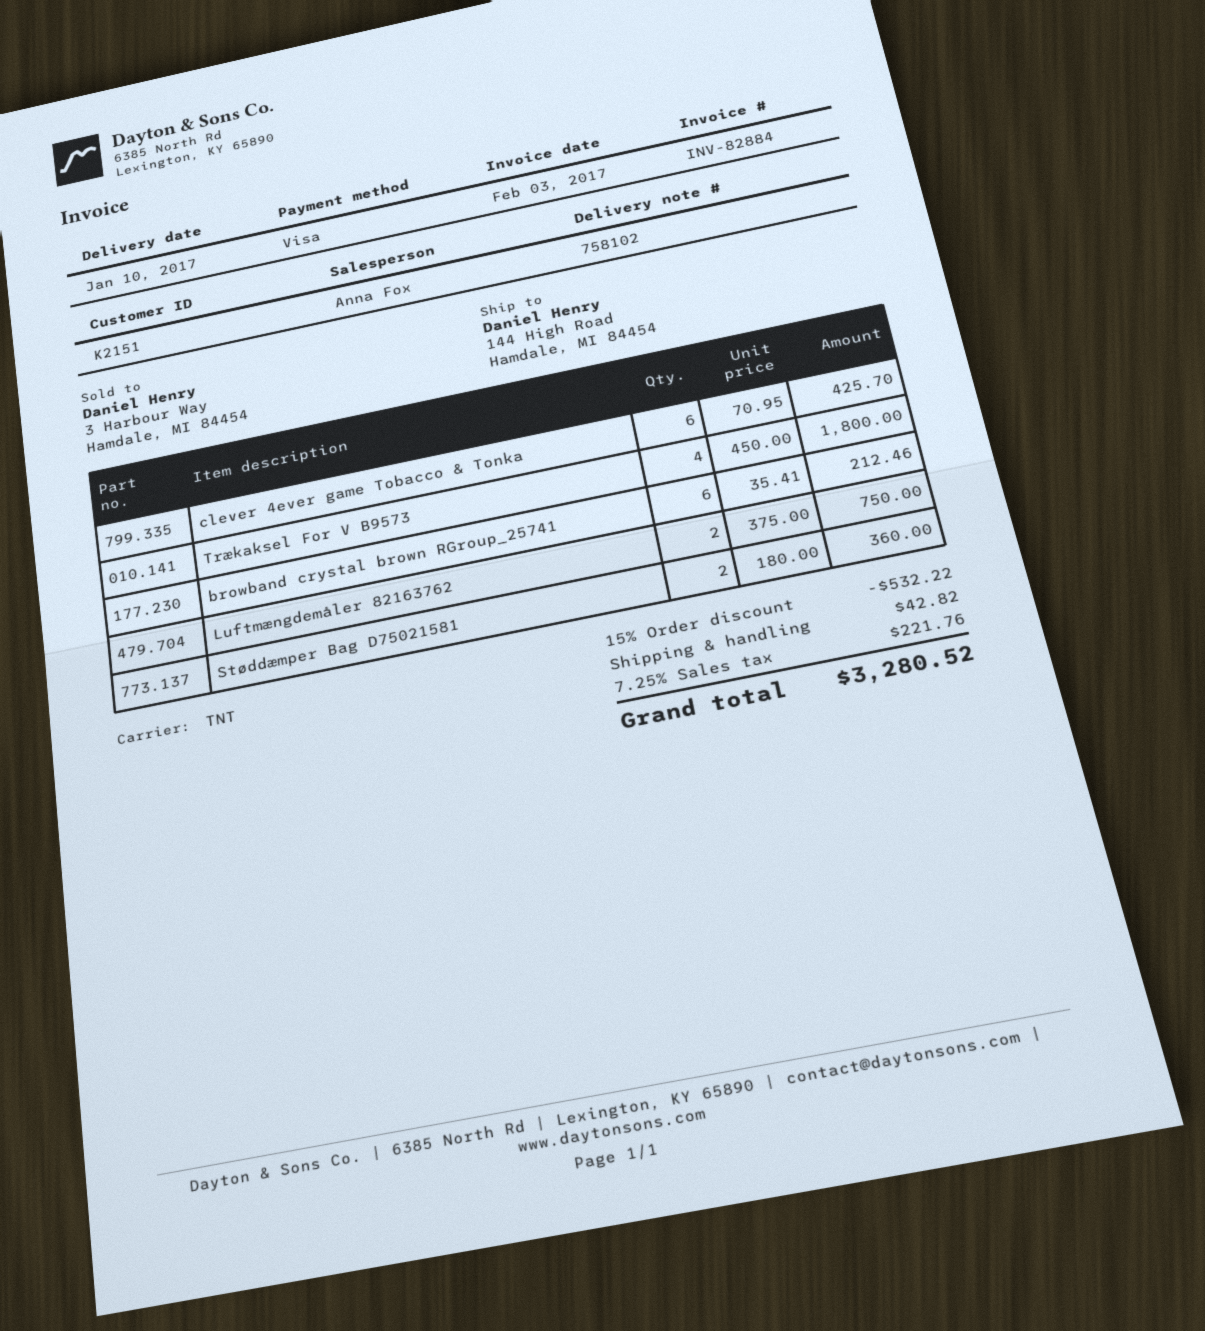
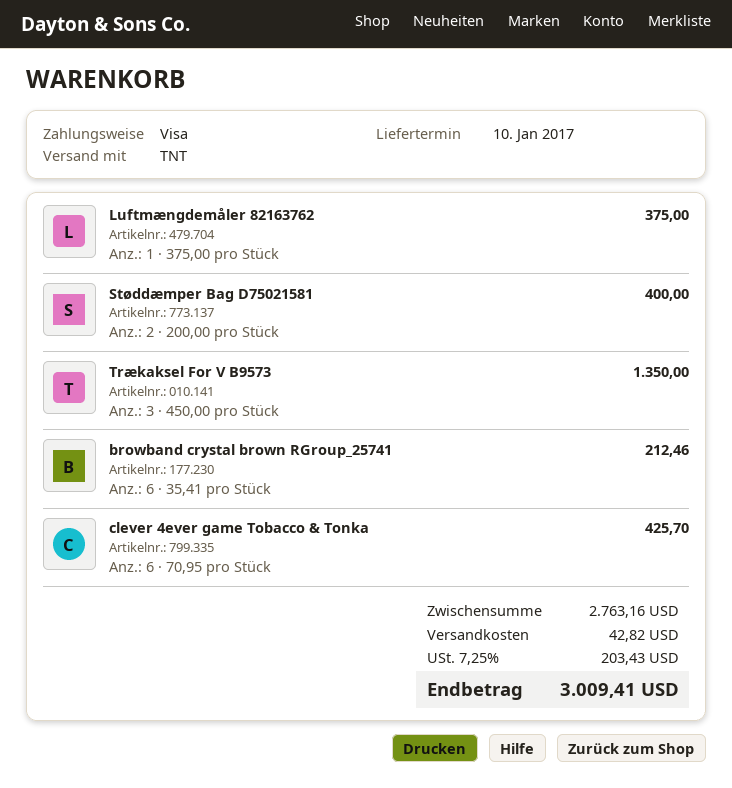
Trækaksel For V B9573: 4 x 450.00 = 1800.00 -> 3 x 450.00 = 1350.00
Luftmængdemåler 82163762: 2 x 375.00 = 750.00 -> 1 x 375.00 = 375.00
Støddæmper Bag D75021581: 2 x 180.00 = 360.00 -> 2 x 200.00 = 400.00
discount: 15% = 532.22 -> none
tax: 7.25% = 221.76 -> 7.25% = 203.43
total: 3280.52 -> 3009.41

